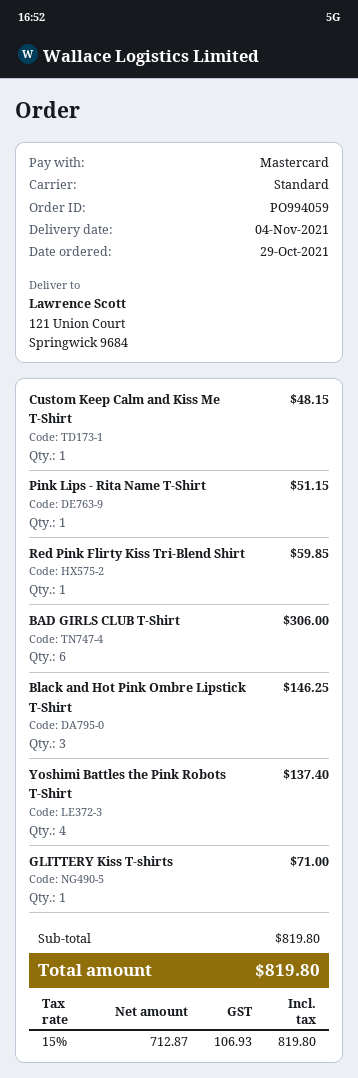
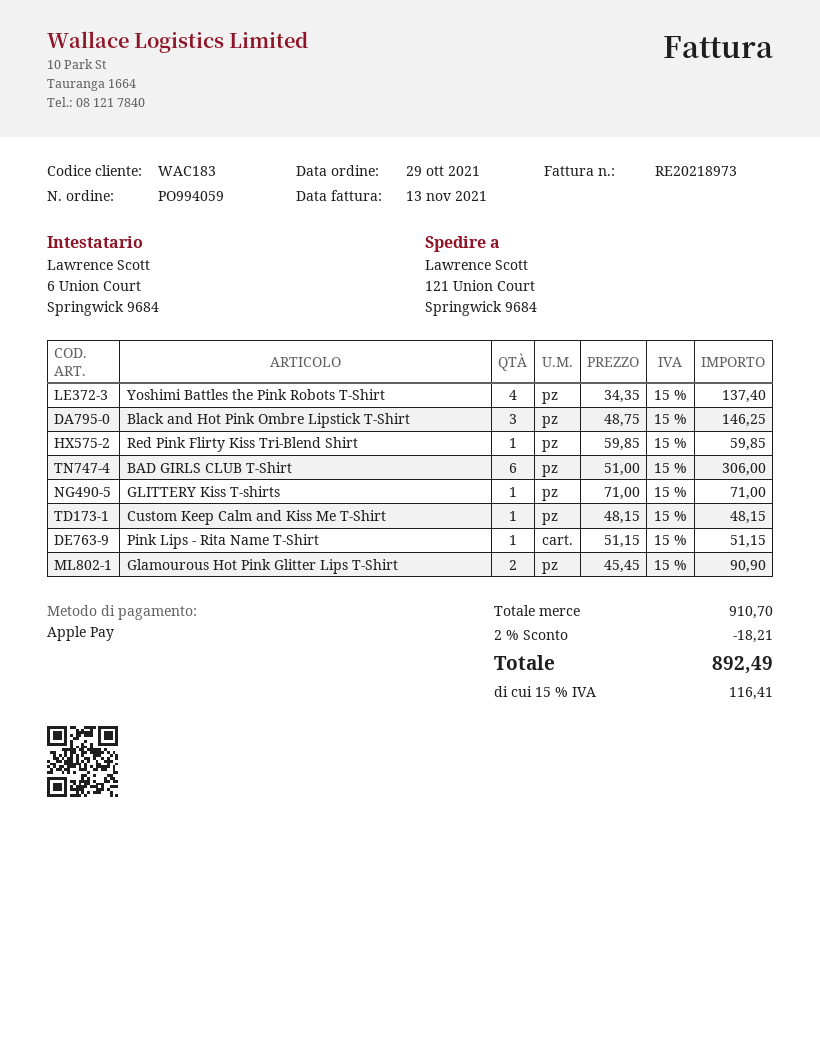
payment method: Mastercard -> Apple Pay
Glamourous Hot Pink Glitter Lips T-Shirt: none -> 2 for 90.90
subtotal: 819.80 -> 910.70
discount: none -> 2% = 18.21
tax: 15% = 106.93 -> 15% = 116.41
total: 819.80 -> 892.49

